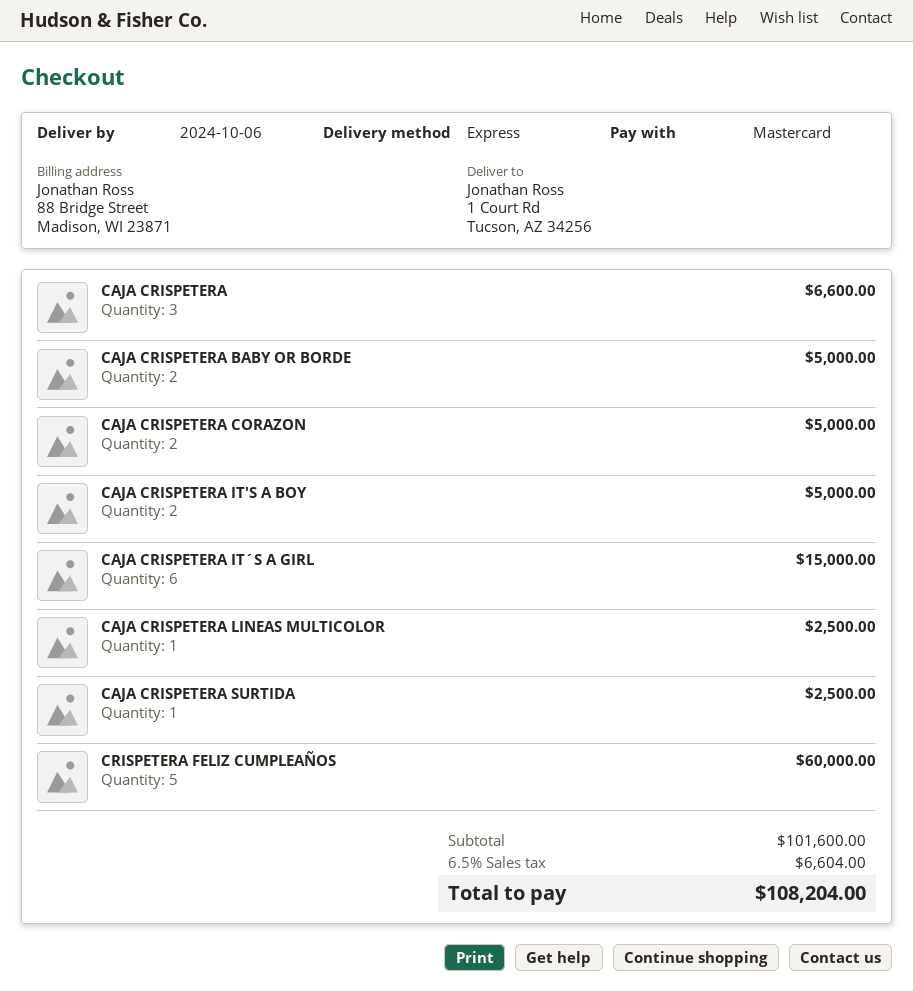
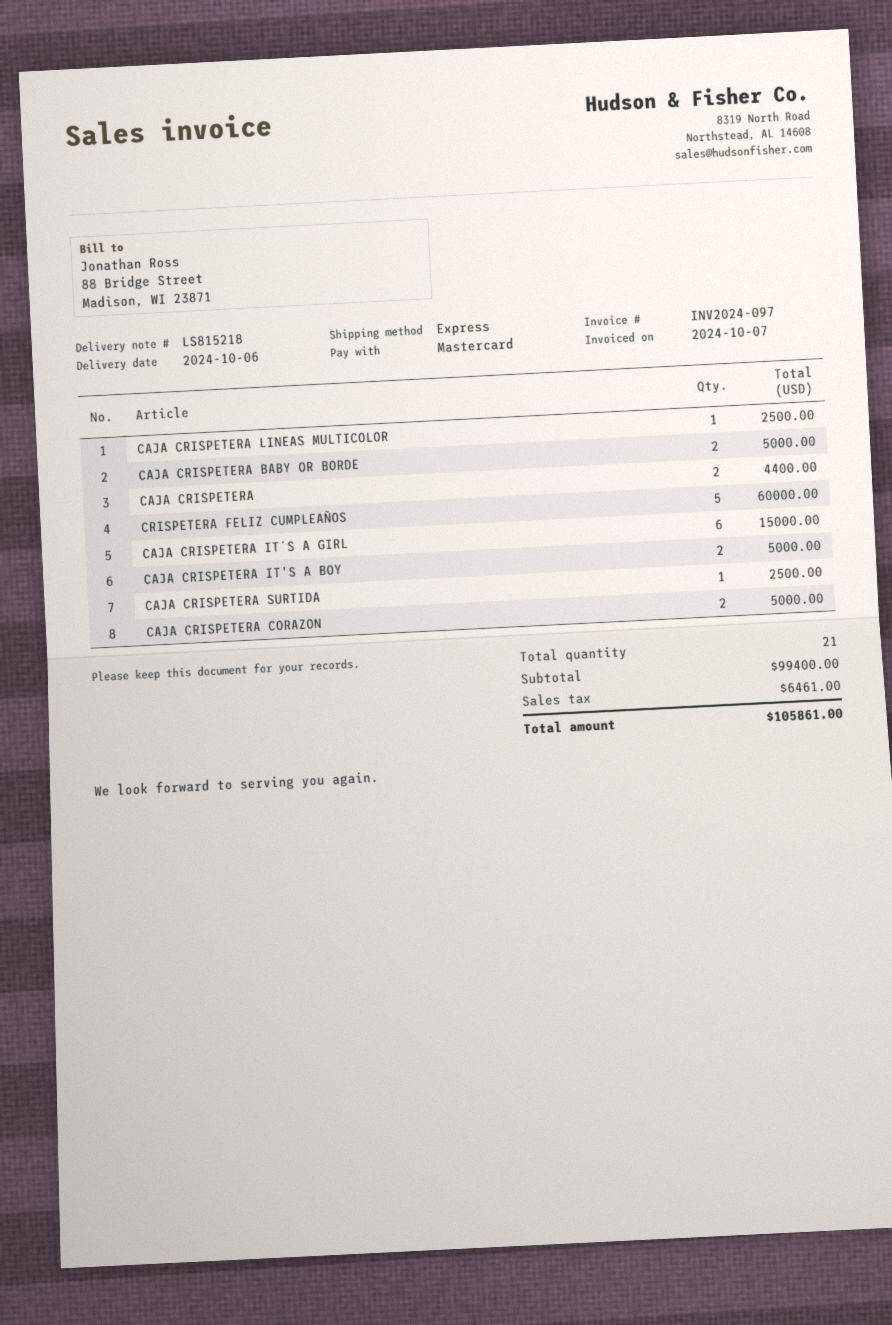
CAJA CRISPETERA: 3 for 6600.00 -> 2 for 4400.00
subtotal: 101600.00 -> 99400.00
tax: 6604.00 -> 6461.00
total: 108204.00 -> 105861.00

